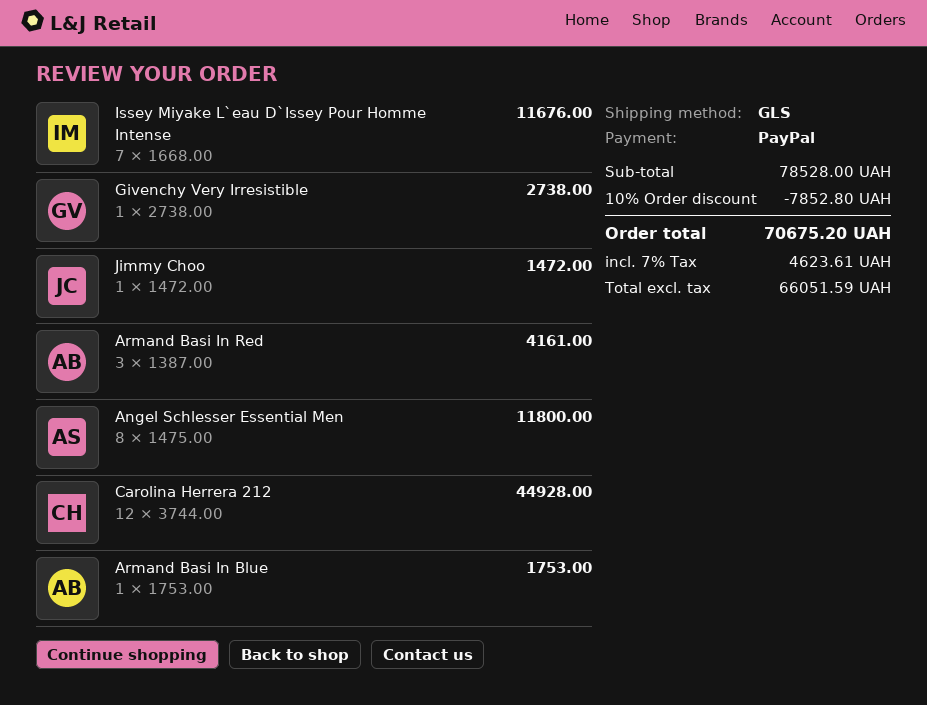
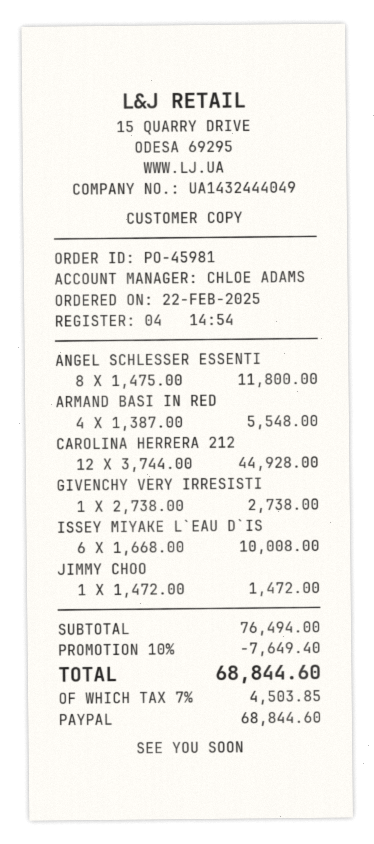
Issey Miyake L`eau D`Issey Pour Homme Intense: 7 x 1668.00 = 11676.00 -> 6 x 1668.00 = 10008.00
Armand Basi In Red: 3 x 1387.00 = 4161.00 -> 4 x 1387.00 = 5548.00
Armand Basi In Blue: 1 x 1753.00 = 1753.00 -> none
subtotal: 78528.00 -> 76494.00
discount: 10% = 7852.80 -> 10% = 7649.40
tax: 7% = 4623.61 -> 7% = 4503.85
total: 70675.20 -> 68844.60

